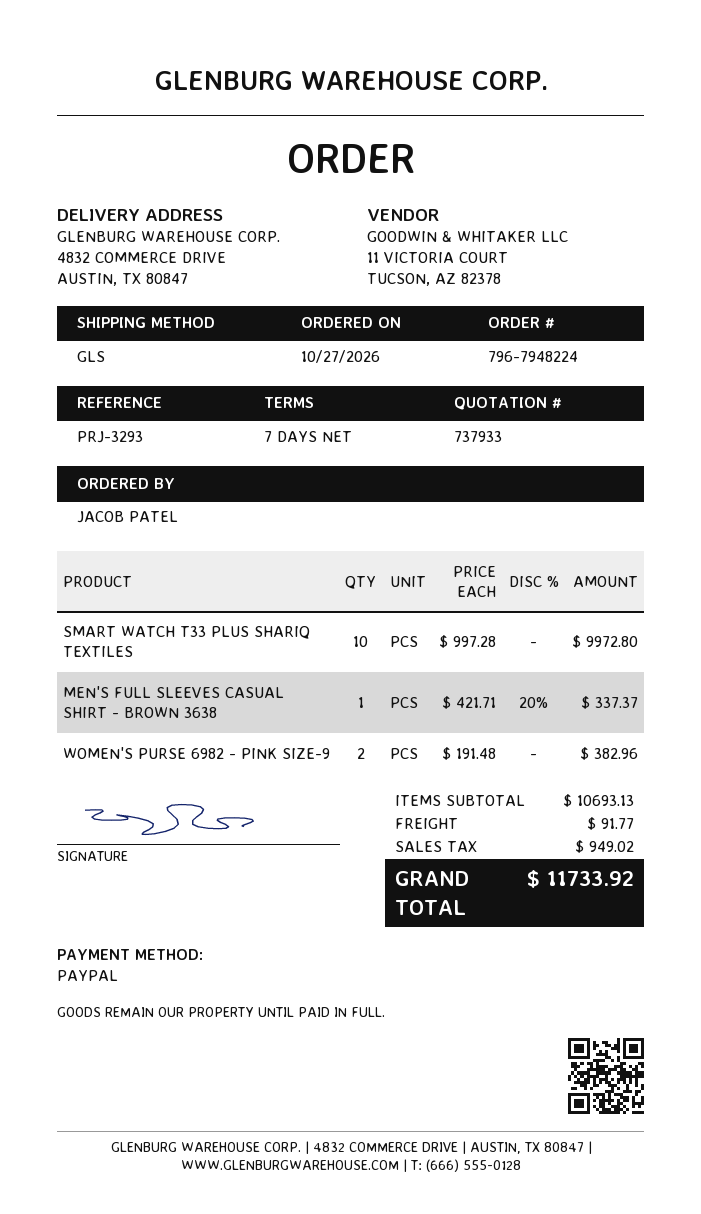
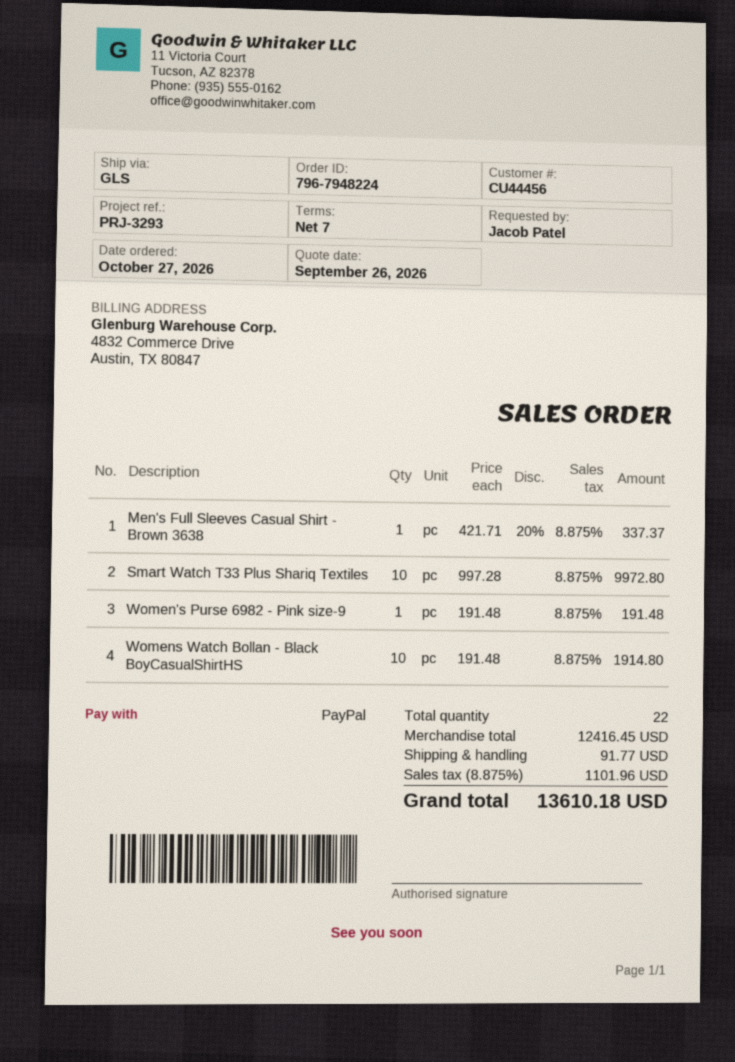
WOMEN'S PURSE 6982 - PINK SIZE-9: 2 x 191.48 = 382.96 -> 1 x 191.48 = 191.48
Womens Watch Bollan - Black BoyCasualShirtHS: none -> 10 x 191.48 = 1914.80
subtotal: 10693.13 -> 12416.45
tax: 949.02 -> 1101.96
total: 11733.92 -> 13610.18

